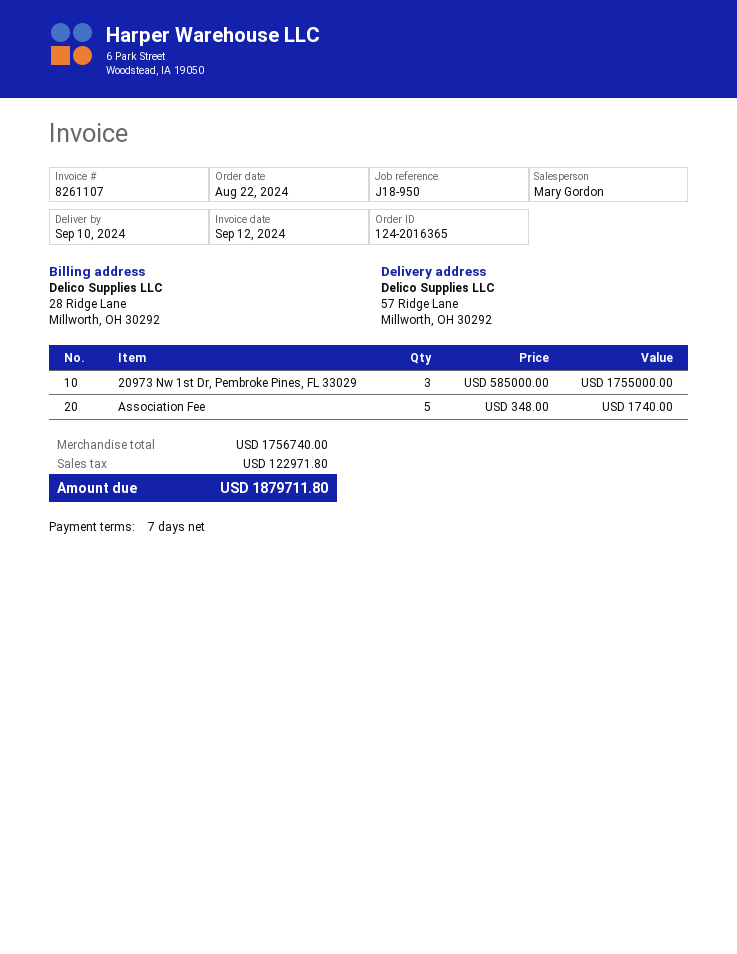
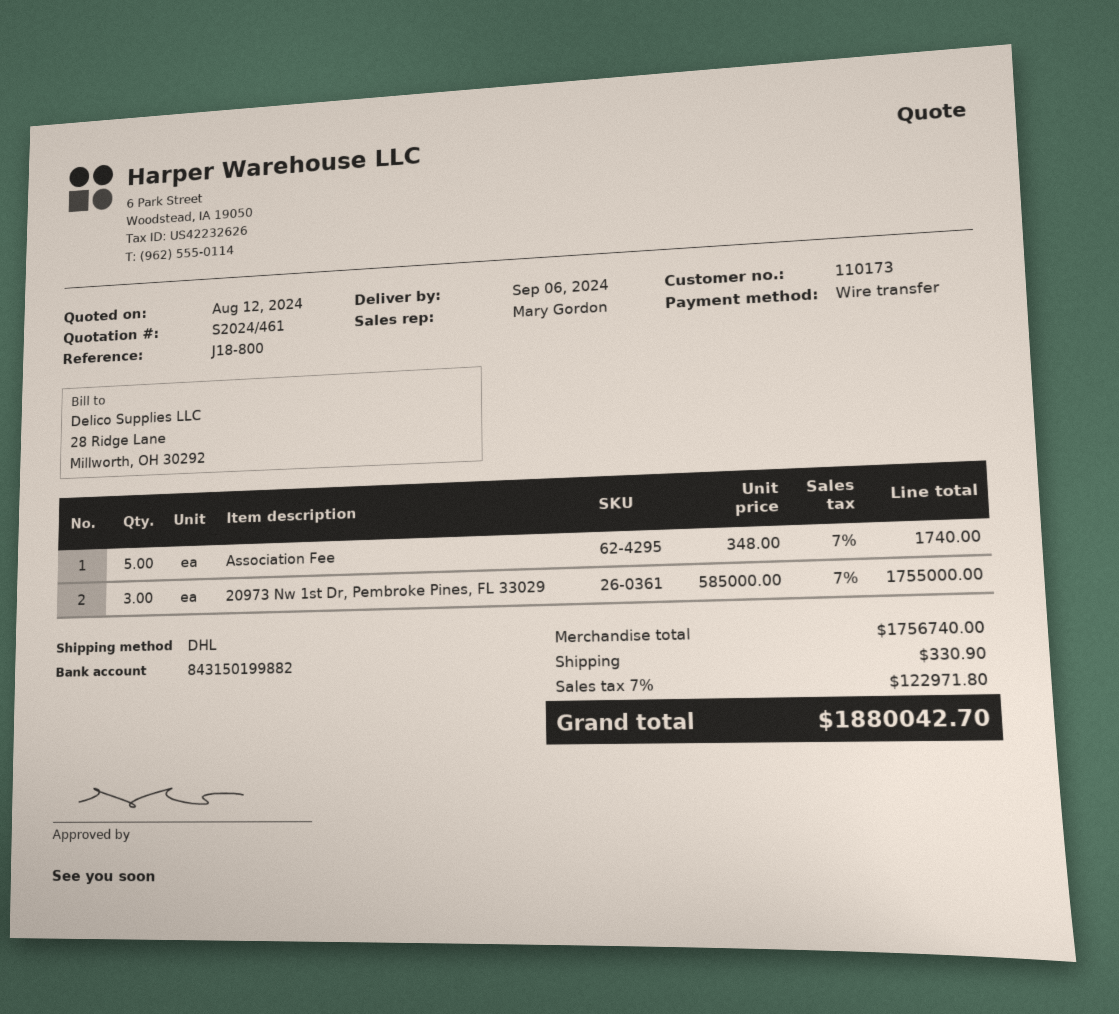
delivery date: 2024-09-10 -> 2024-09-06
reference: J18-950 -> J18-800
shipping: none -> 330.90
total: 1879711.80 -> 1880042.70

